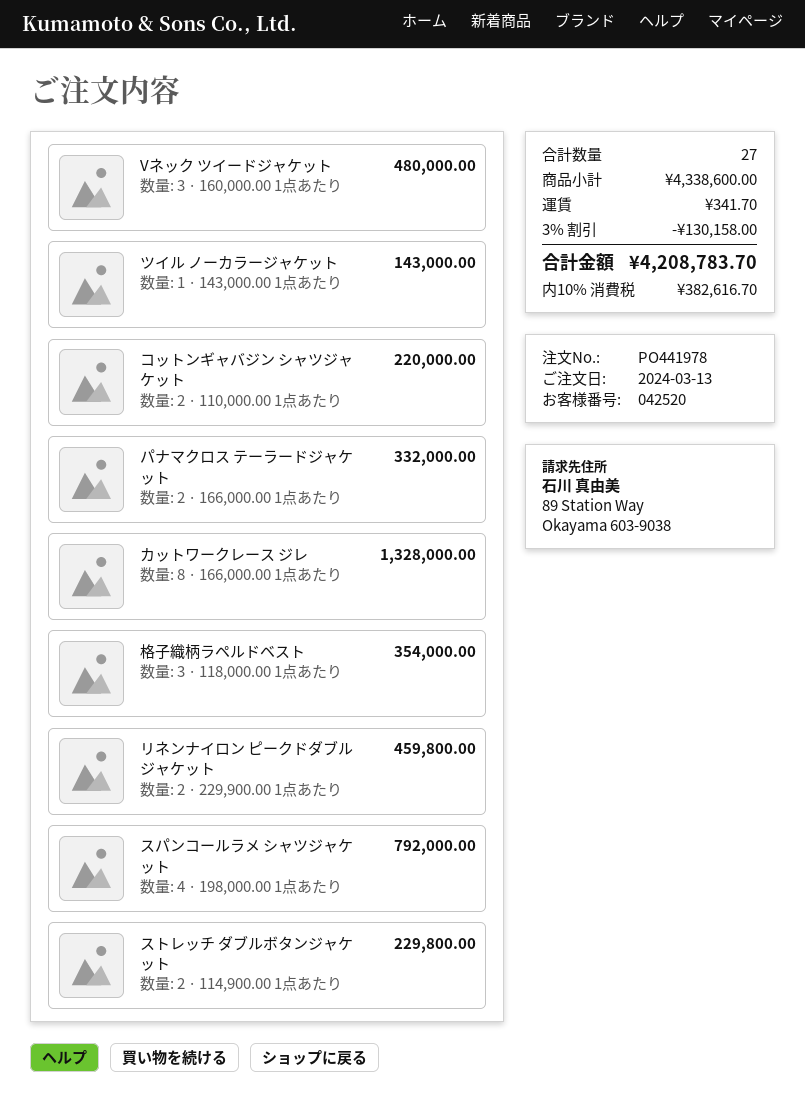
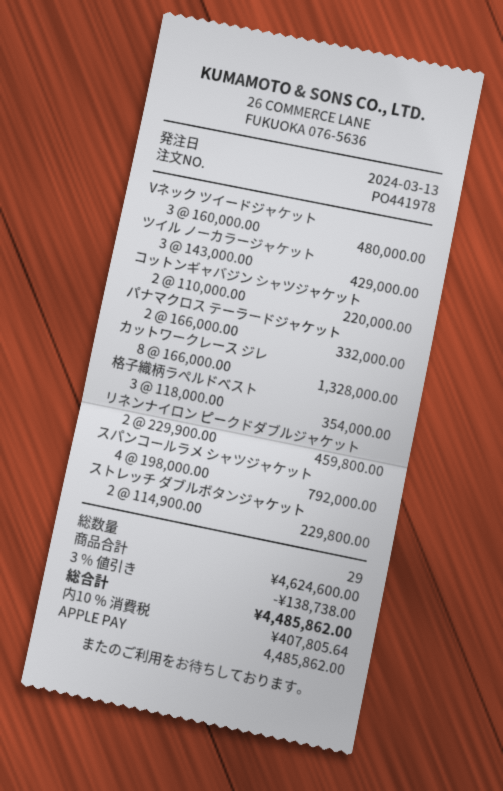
ツイル ノーカラージャケット: 1 x 143000.00 = 143000.00 -> 3 x 143000.00 = 429000.00
total quantity: 27 -> 29
subtotal: 4338600.00 -> 4624600.00
discount: 3% = 130158.00 -> 3% = 138738.00
shipping: 341.70 -> none
tax: 10% = 382616.70 -> 10% = 407805.64
total: 4208783.70 -> 4485862.00

